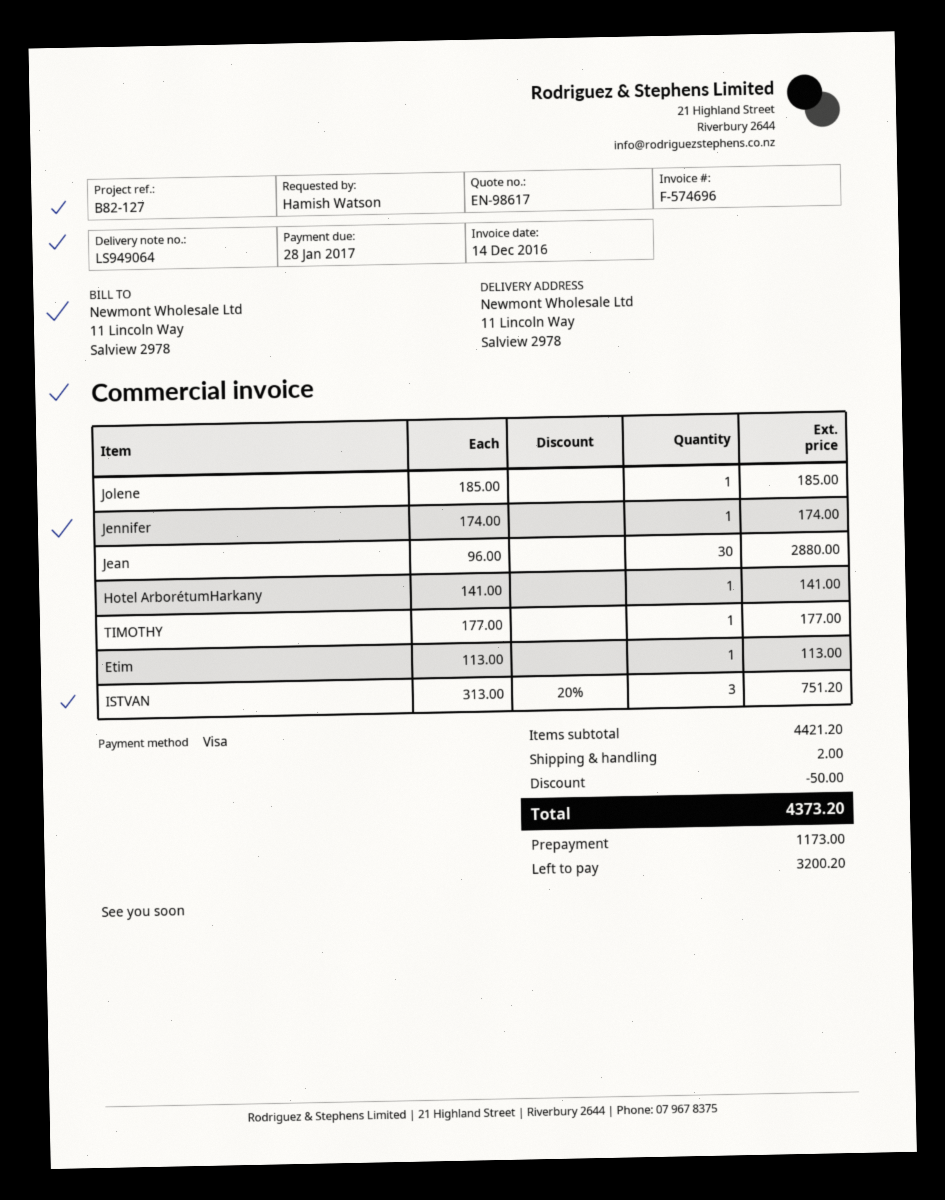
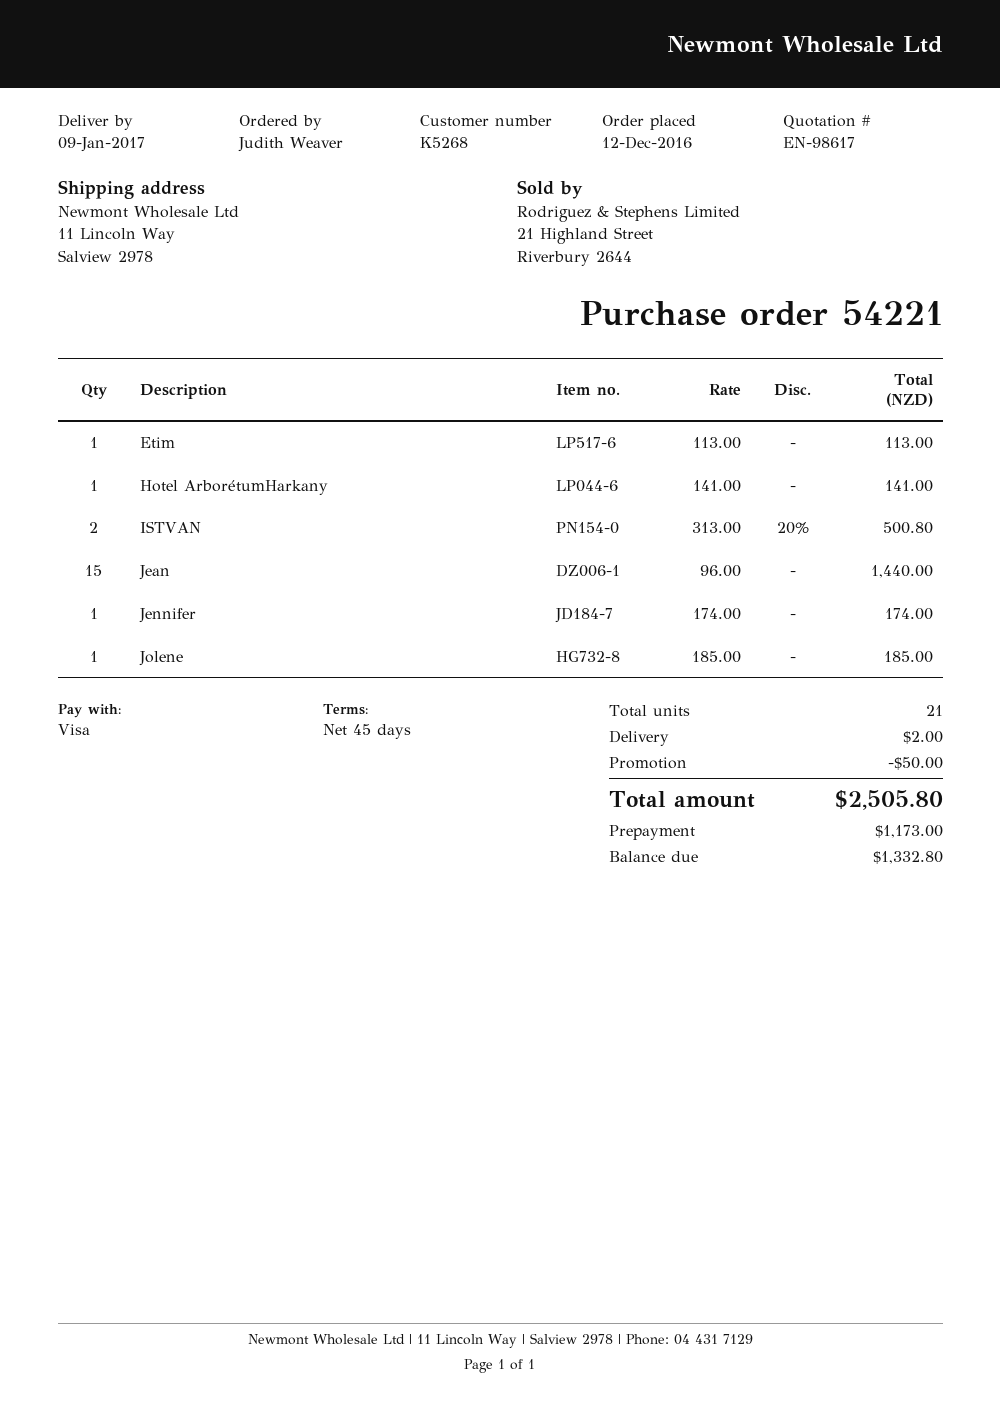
ordered by: Hamish Watson -> Judith Weaver
Jean: 30 x 96.00 = 2880.00 -> 15 x 96.00 = 1440.00
TIMOTHY: 1 x 177.00 = 177.00 -> none
ISTVAN: 3 x 313.00 - 20% = 751.20 -> 2 x 313.00 - 20% = 500.80
total: 4373.20 -> 2505.80
balance: 3200.20 -> 1332.80

